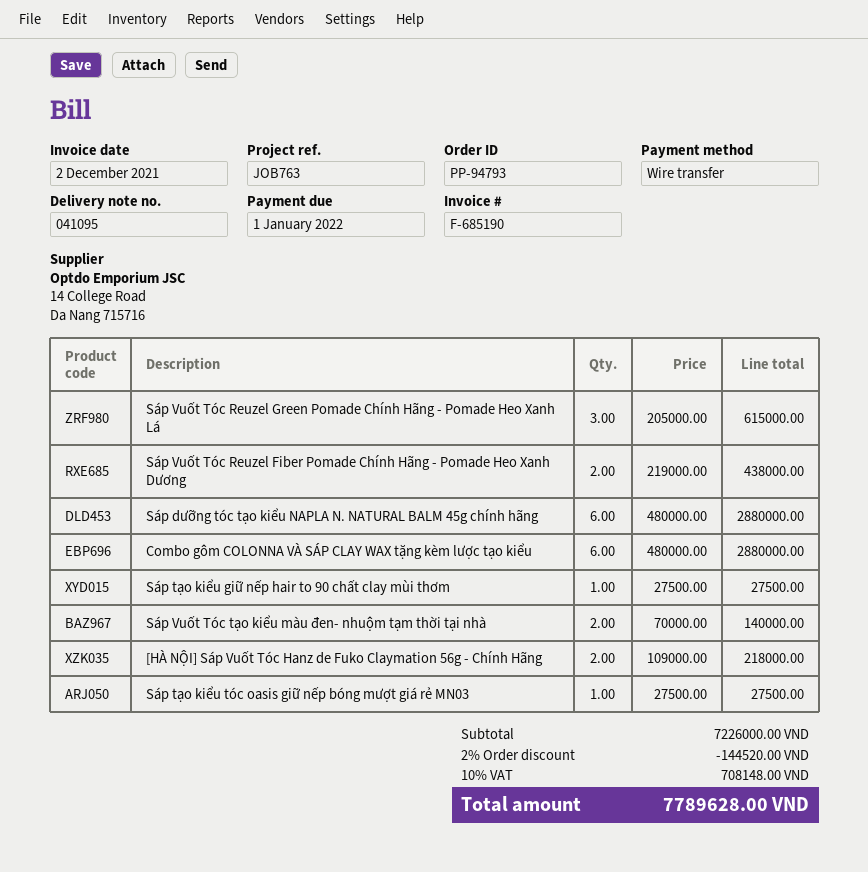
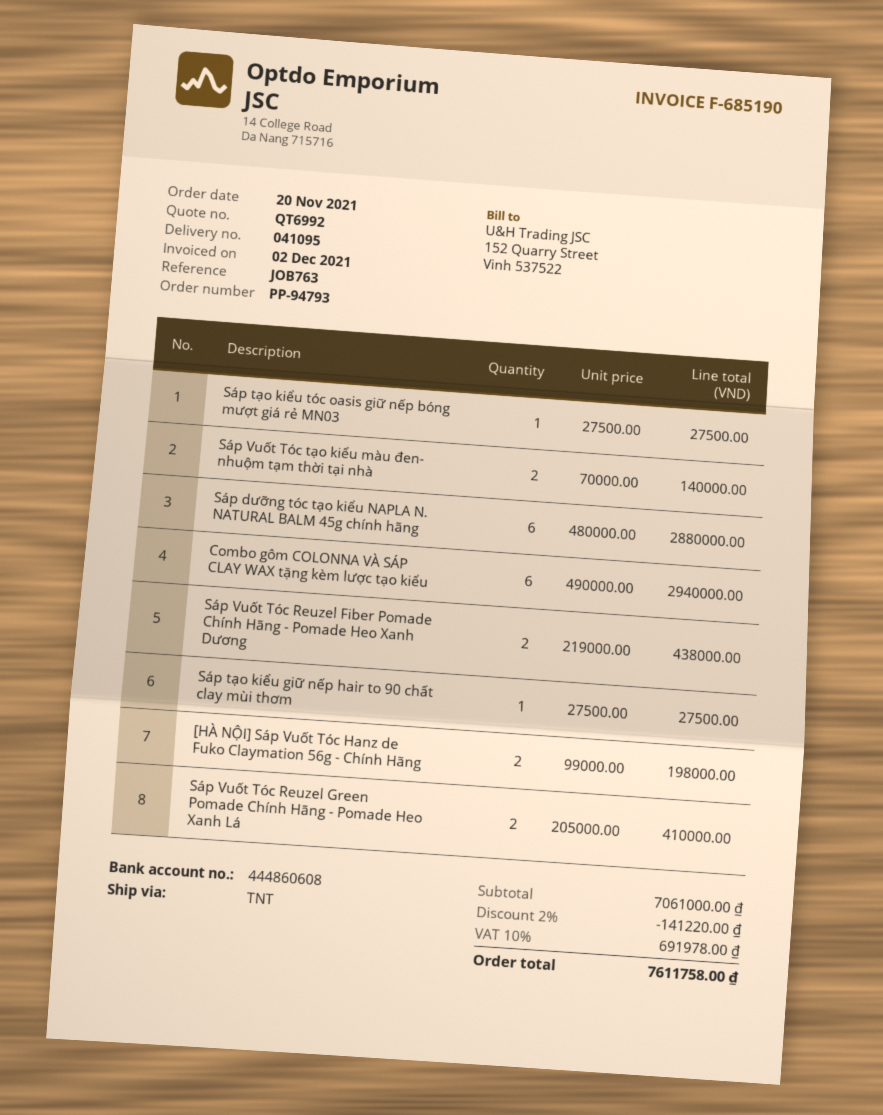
Sáp Vuốt Tóc Reuzel Green Pomade Chính Hãng - Pomade Heo Xanh Lá: 3 x 205000.00 = 615000.00 -> 2 x 205000.00 = 410000.00
Combo gôm COLONNA VÀ SÁP CLAY WAX tặng kèm lược tạo kiểu: 6 x 480000.00 = 2880000.00 -> 6 x 490000.00 = 2940000.00
[HÀ NỘI] Sáp Vuốt Tóc Hanz de Fuko Claymation 56g - Chính Hãng: 2 x 109000.00 = 218000.00 -> 2 x 99000.00 = 198000.00
subtotal: 7226000.00 -> 7061000.00
discount: 2% = 144520.00 -> 2% = 141220.00
tax: 10% = 708148.00 -> 10% = 691978.00
total: 7789628.00 -> 7611758.00

